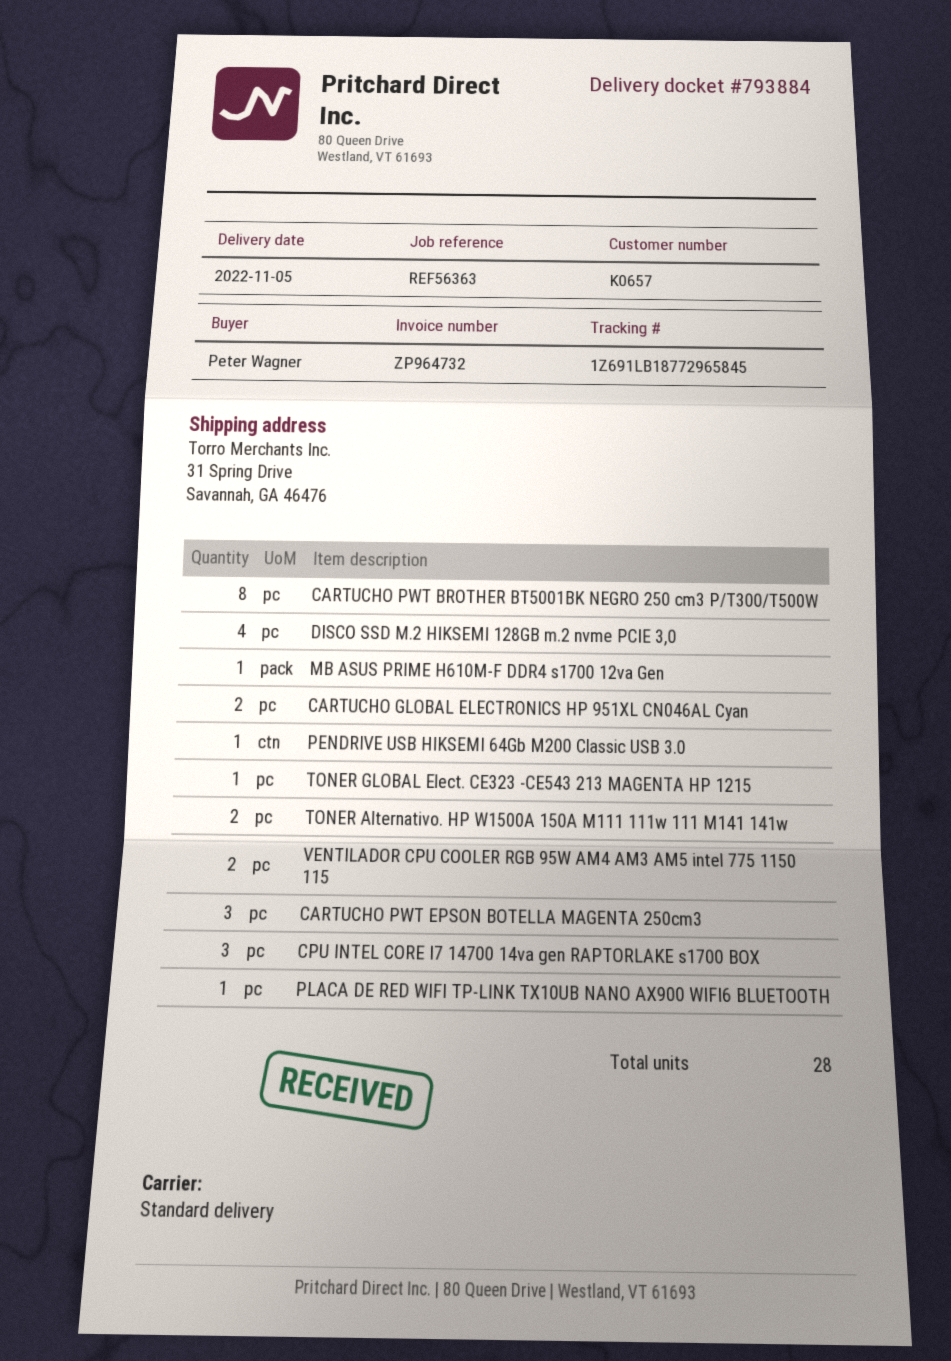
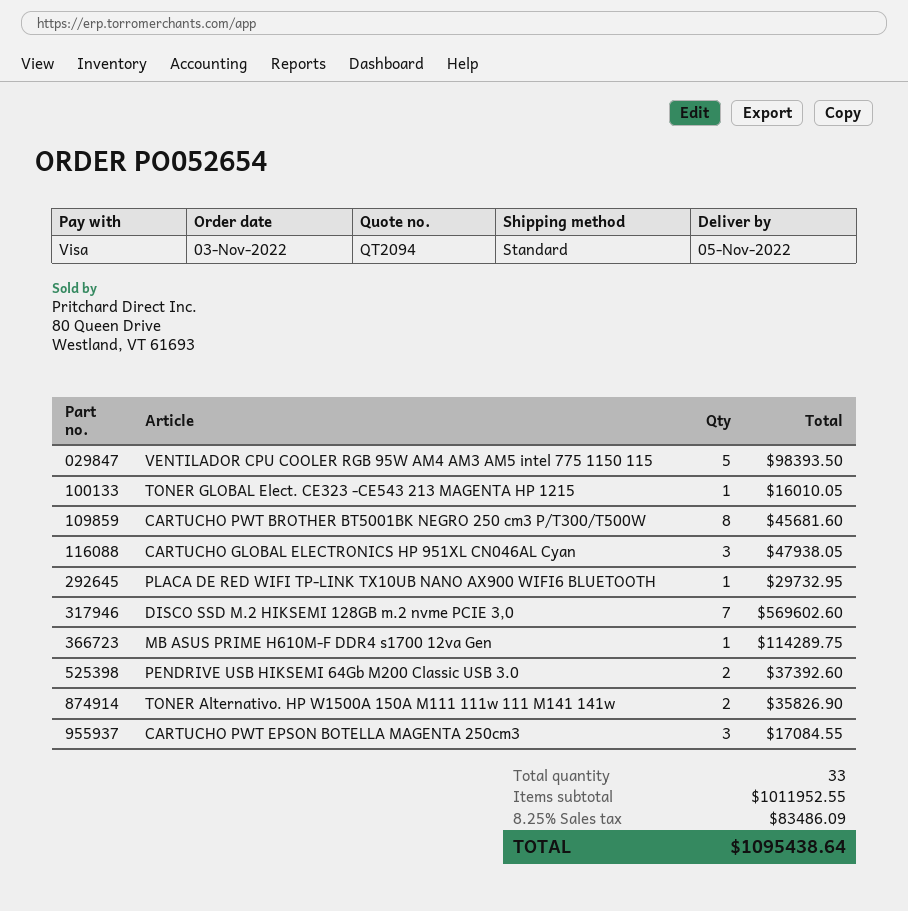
DISCO SSD M.2 HIKSEMI 128GB m.2 nvme PCIE 3,0: 4 -> 7
CARTUCHO GLOBAL ELECTRONICS HP 951XL CN046AL Cyan: 2 -> 3
PENDRIVE USB HIKSEMI 64Gb M200 Classic USB 3.0: 1 -> 2
VENTILADOR CPU COOLER RGB 95W AM4 AM3 AM5 intel 775 1150 115: 2 -> 5
CPU INTEL CORE I7 14700 14va gen RAPTORLAKE s1700 BOX: 3 -> none
total quantity: 28 -> 33

